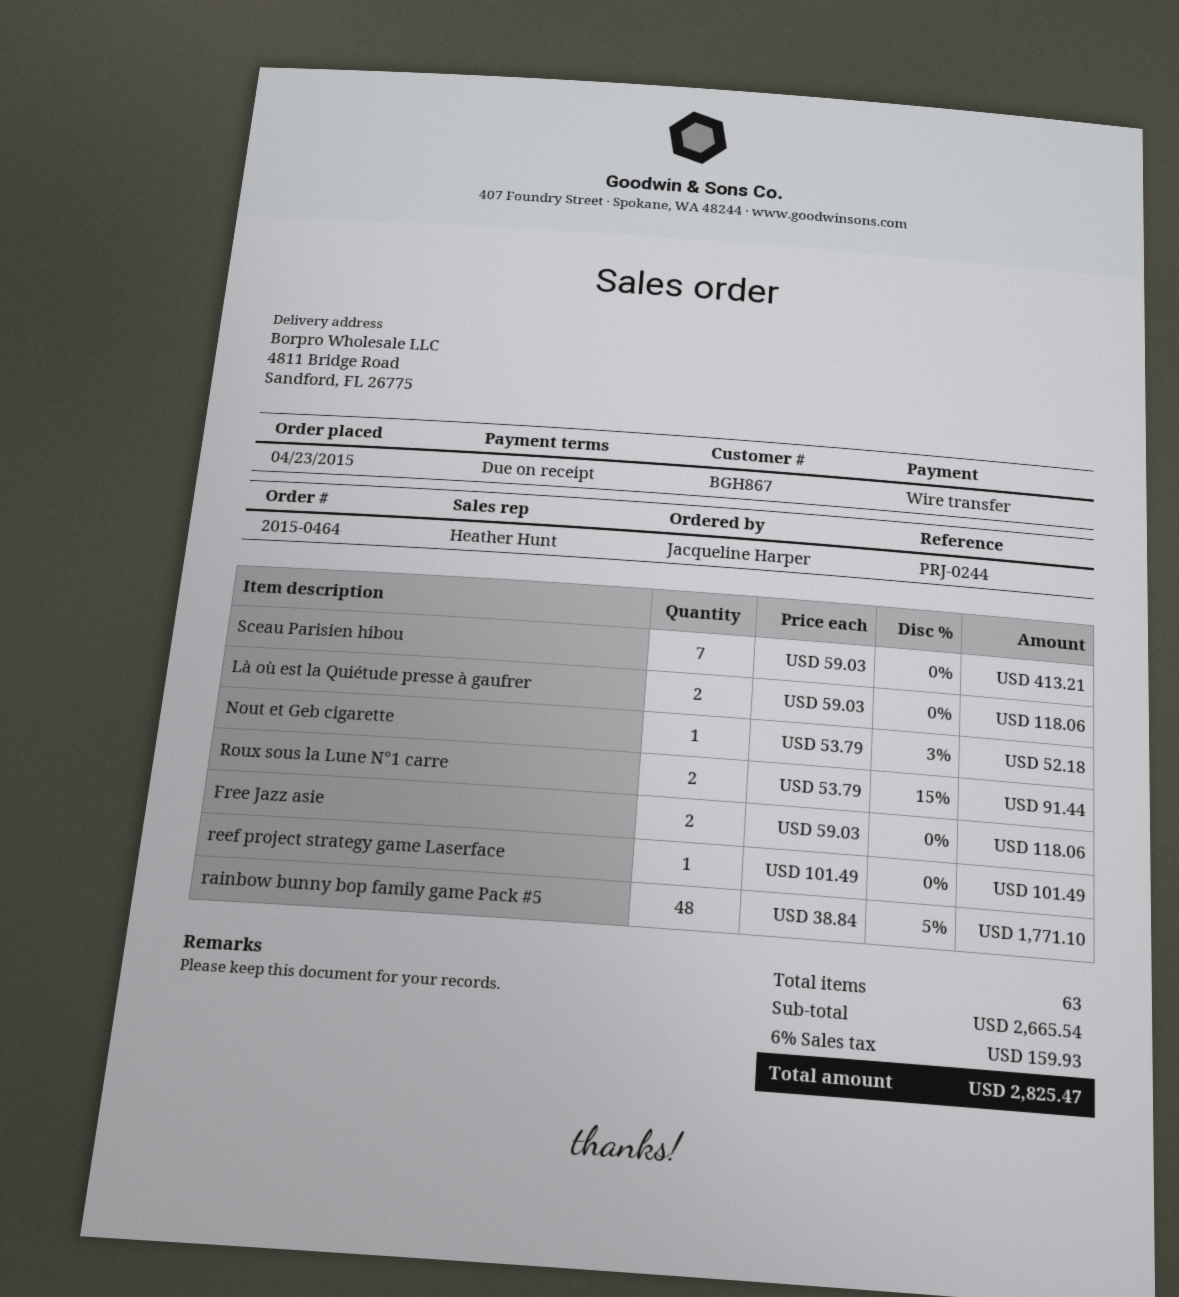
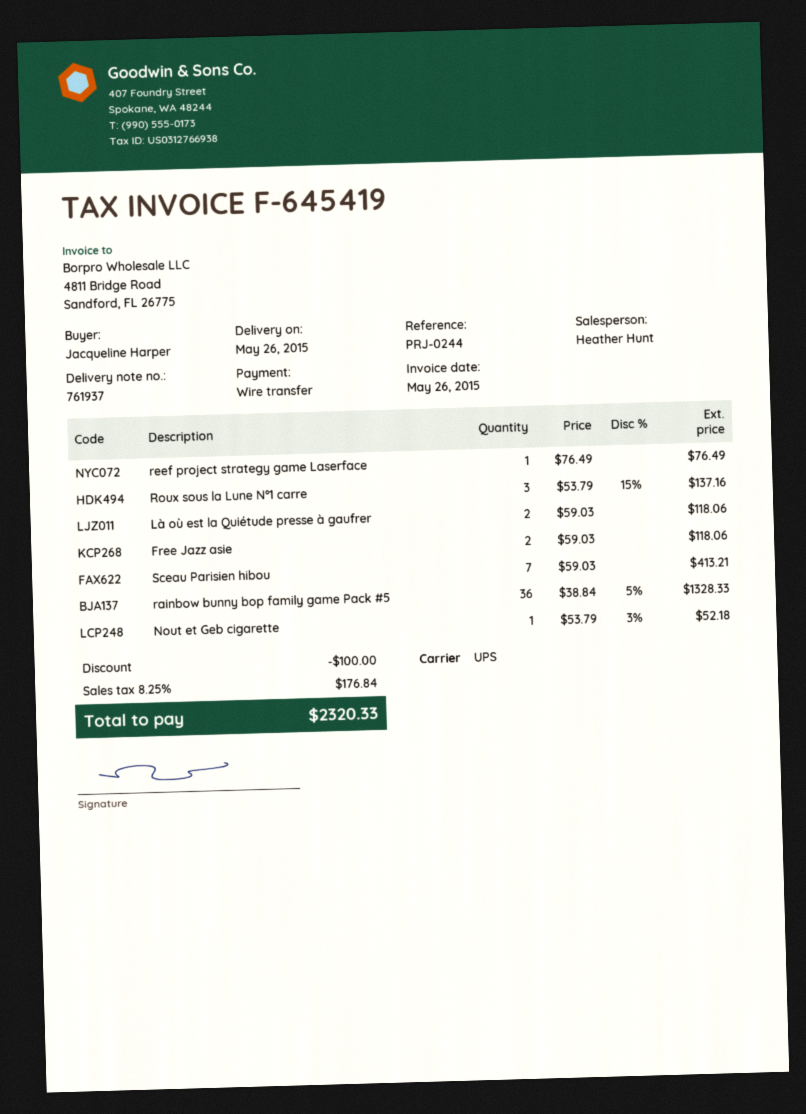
Roux sous la Lune N°1 carre: 2 x 53.79 - 15% = 91.44 -> 3 x 53.79 - 15% = 137.16
reef project strategy game Laserface: 1 x 101.49 = 101.49 -> 1 x 76.49 = 76.49
rainbow bunny bop family game Pack #5: 48 x 38.84 - 5% = 1771.10 -> 36 x 38.84 - 5% = 1328.33
discount: none -> 100.00
tax: 6% = 159.93 -> 8.25% = 176.84
total: 2825.47 -> 2320.33

